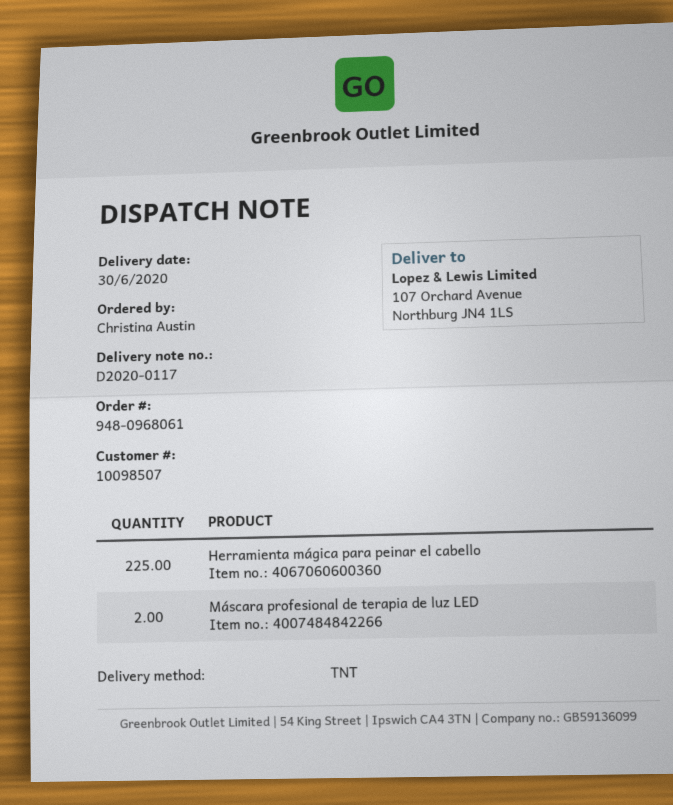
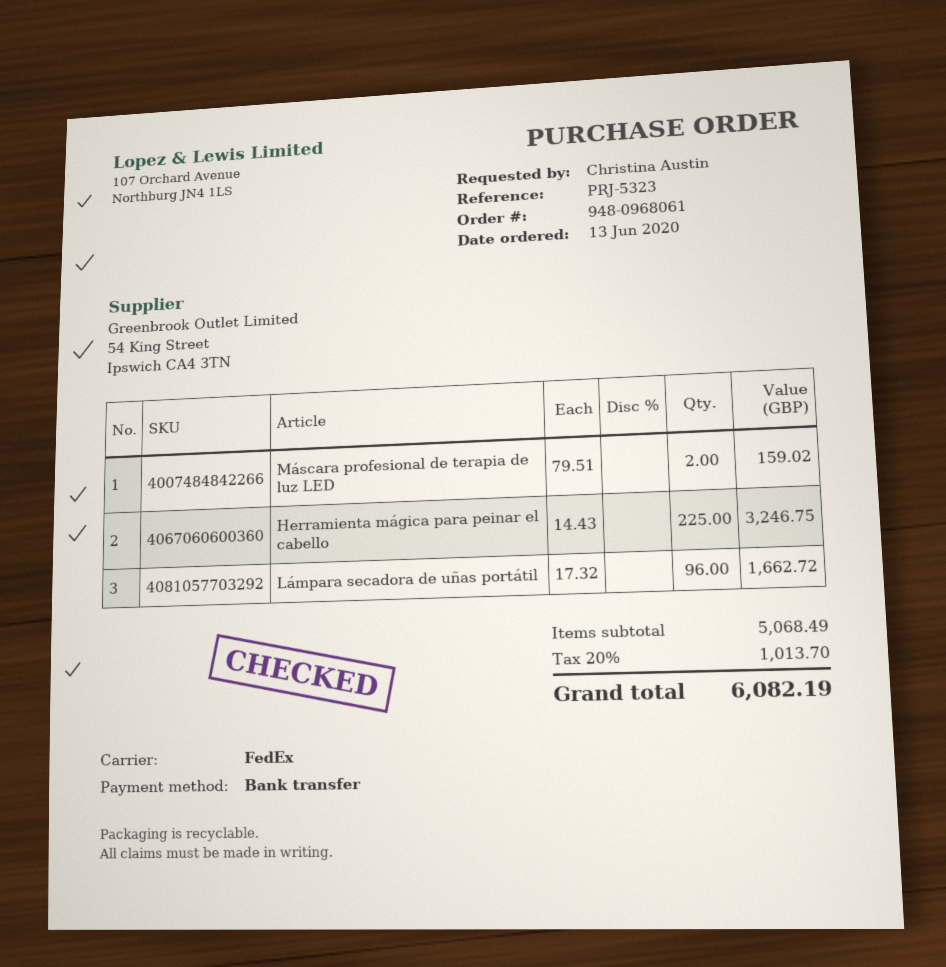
shipping method: TNT -> FedEx
Lámpara secadora de uñas portátil: none -> 96

